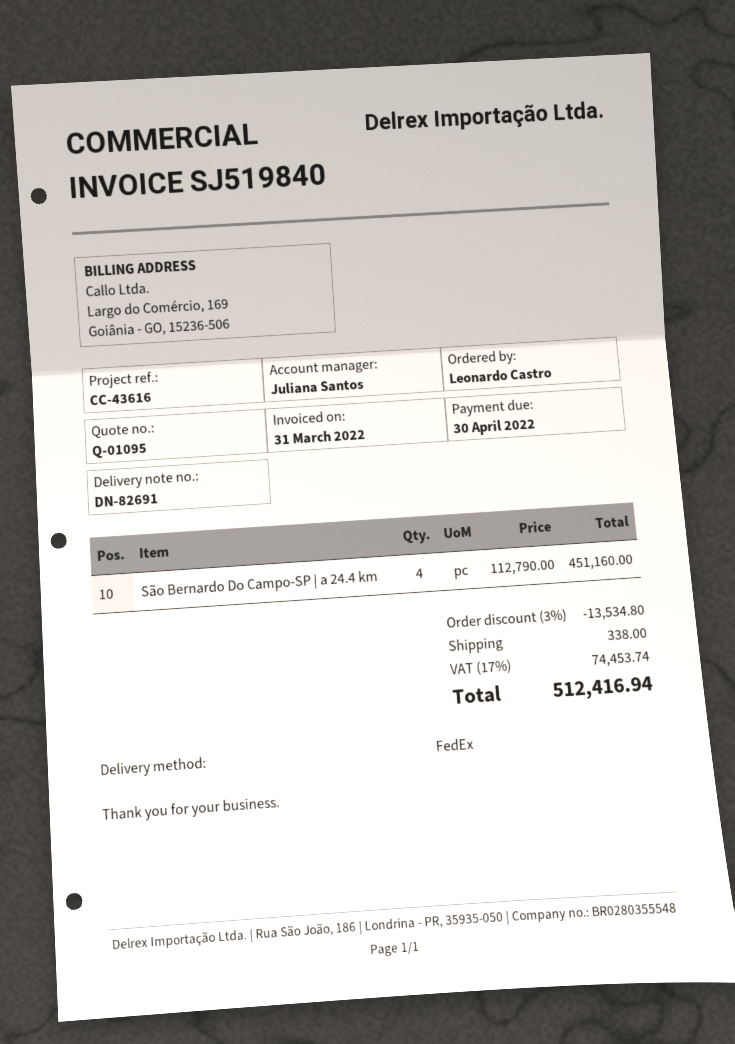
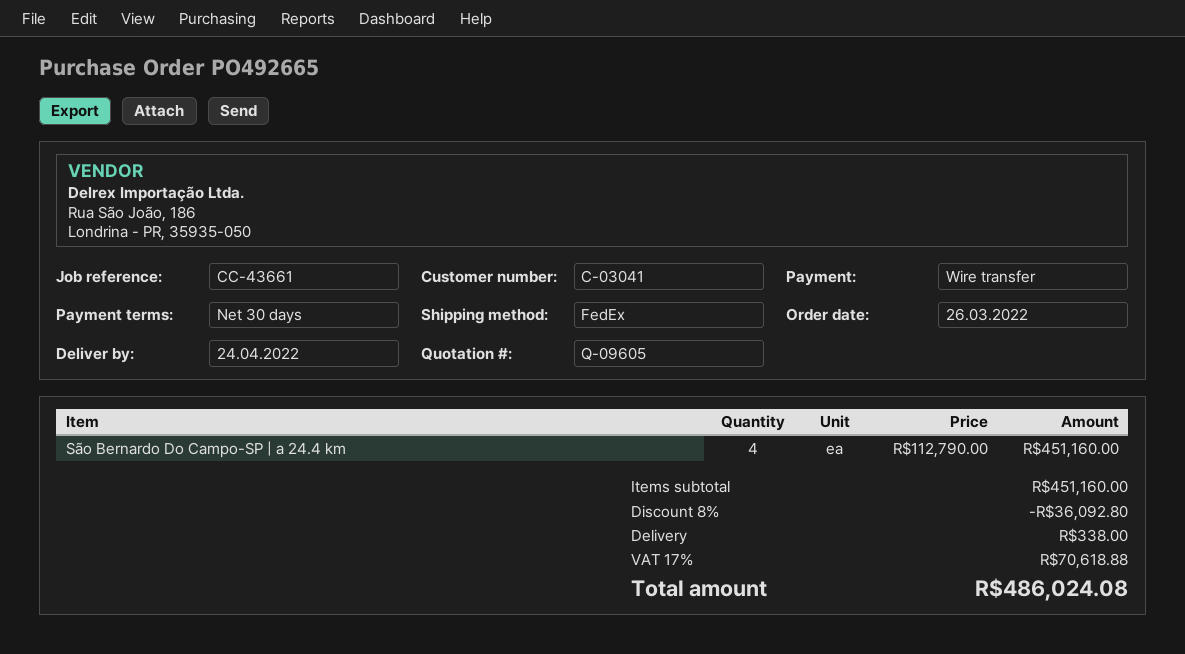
quote number: Q-01095 -> Q-09605
reference: CC-43616 -> CC-43661
discount: 3% = 13534.80 -> 8% = 36092.80
tax: 17% = 74453.74 -> 17% = 70618.88
total: 512416.94 -> 486024.08

